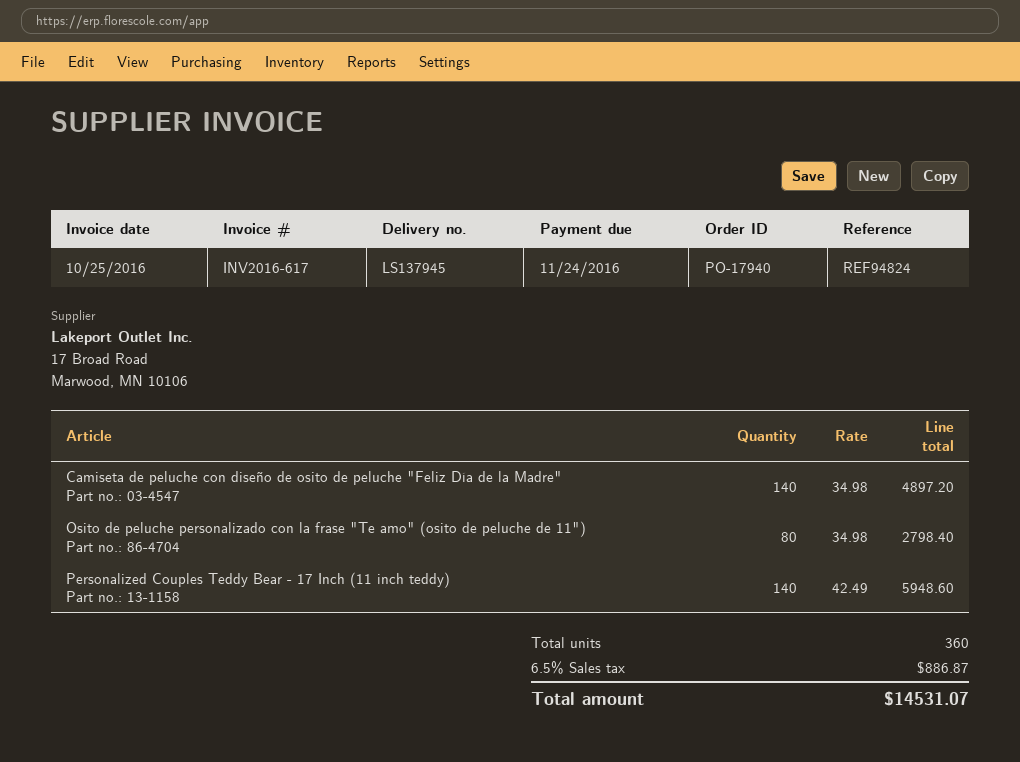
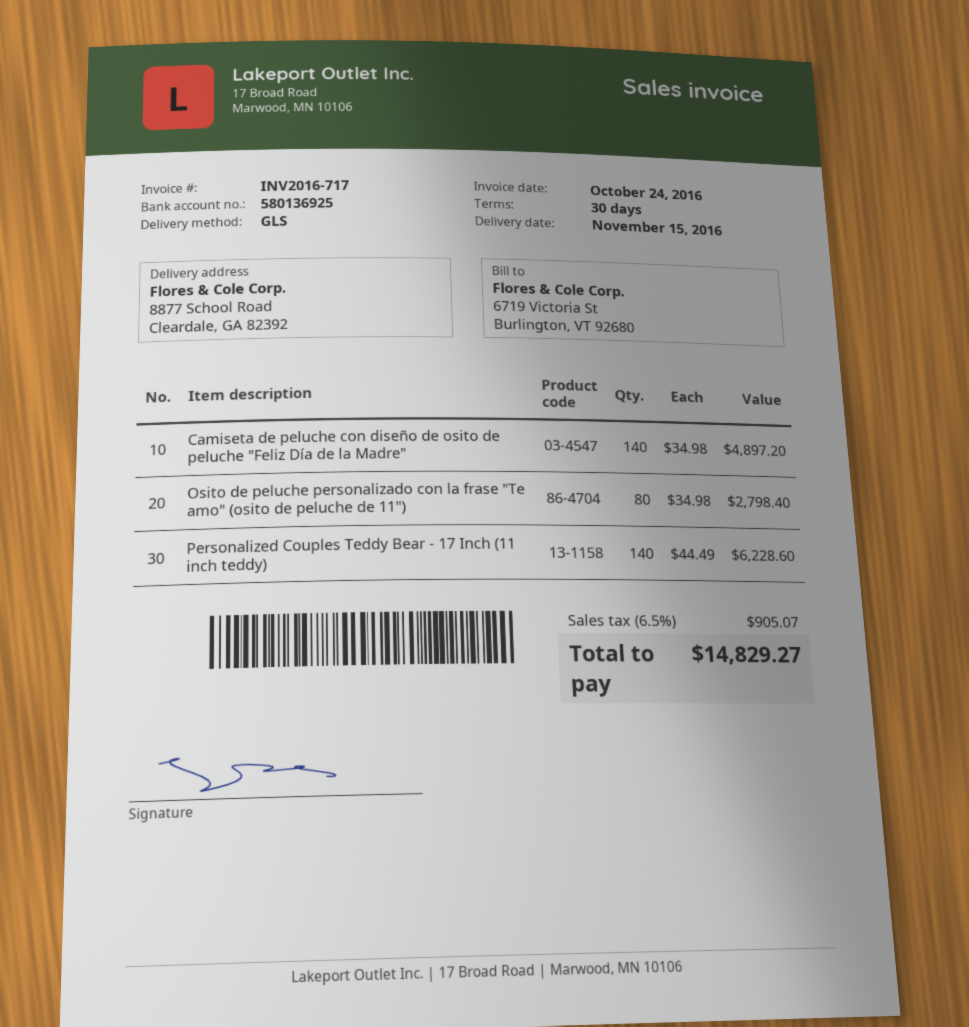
invoice number: INV2016-617 -> INV2016-717
invoice date: 2016-10-25 -> 2016-10-24
Personalized Couples Teddy Bear - 17 Inch (11 inch teddy): 140 x 42.49 = 5948.60 -> 140 x 44.49 = 6228.60
tax: 6.5% = 886.87 -> 6.5% = 905.07
total: 14531.07 -> 14829.27

